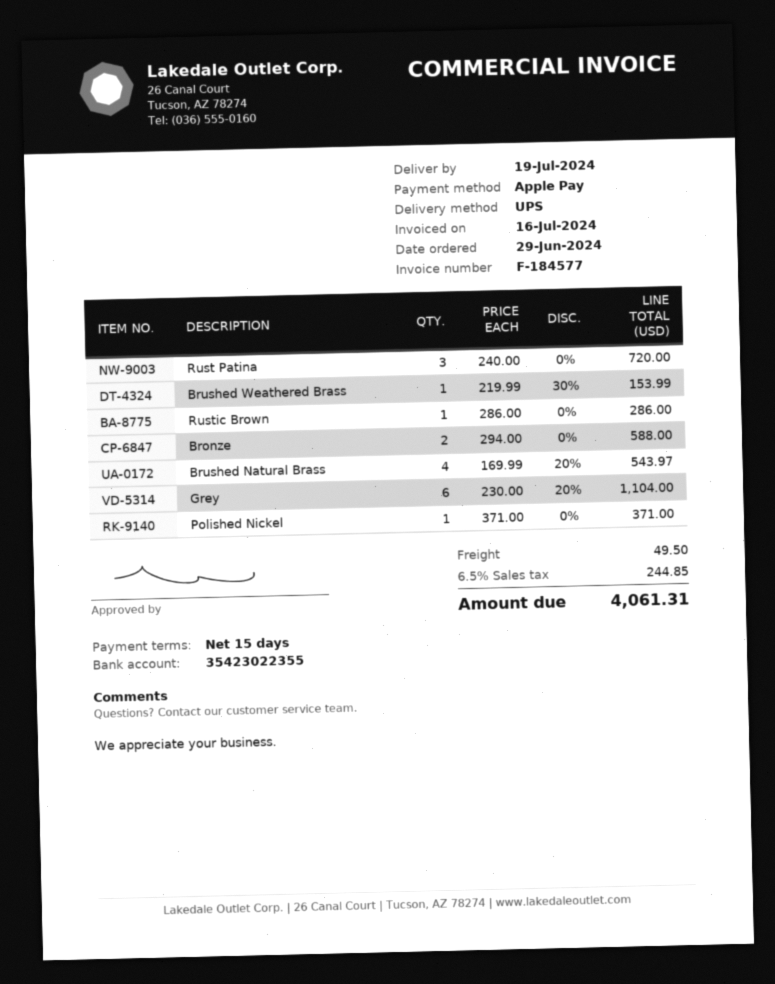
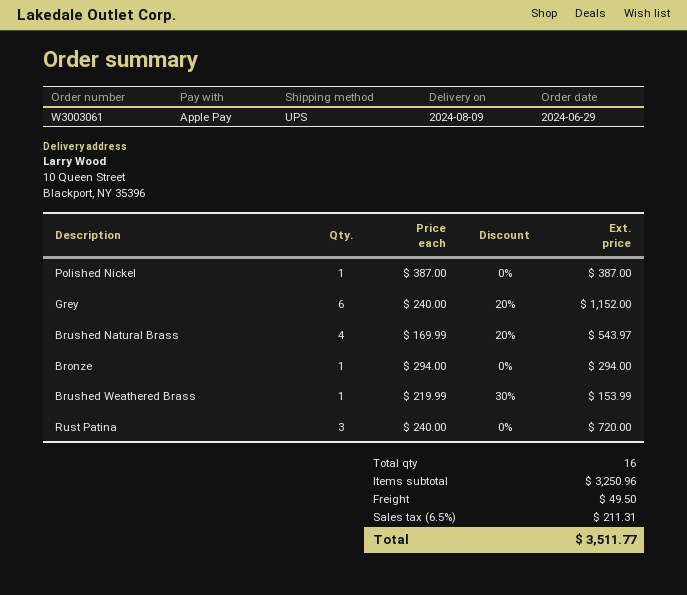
delivery date: 2024-07-19 -> 2024-08-09
Rustic Brown: 1 x 286.00 = 286.00 -> none
Bronze: 2 x 294.00 = 588.00 -> 1 x 294.00 = 294.00
Grey: 6 x 230.00 - 20% = 1104.00 -> 6 x 240.00 - 20% = 1152.00
Polished Nickel: 1 x 371.00 = 371.00 -> 1 x 387.00 = 387.00
tax: 6.5% = 244.85 -> 6.5% = 211.31
total: 4061.31 -> 3511.77

